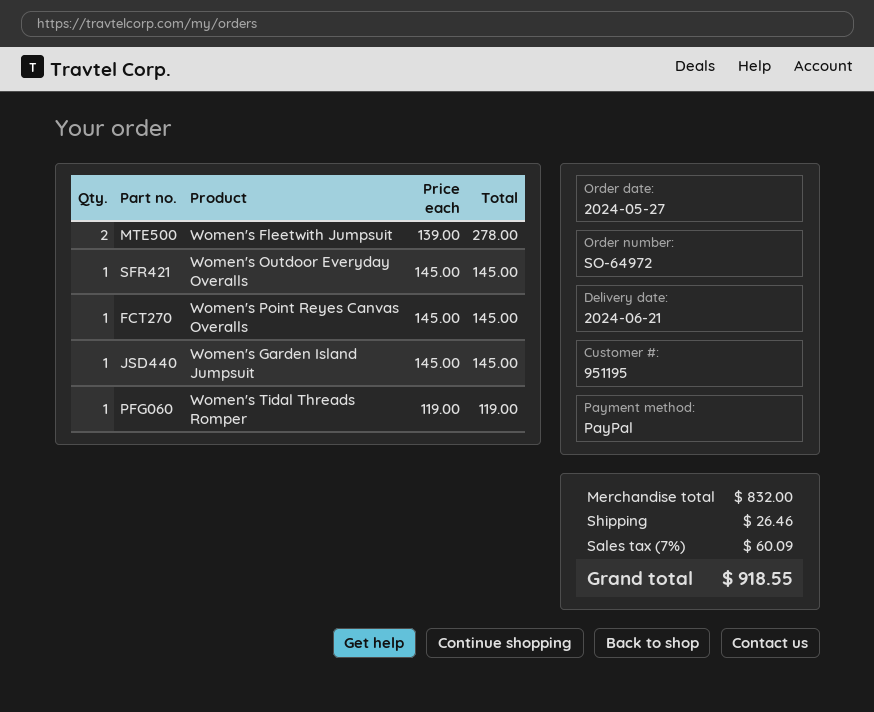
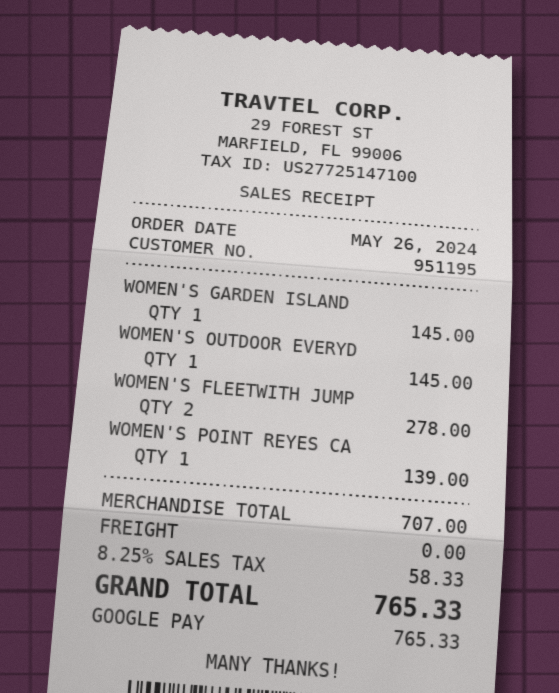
order date: 2024-05-27 -> 2024-05-26
payment method: PayPal -> Google Pay
Women's Point Reyes Canvas Overalls: 1 for 145.00 -> 1 for 139.00
Women's Tidal Threads Romper: 1 for 119.00 -> none
subtotal: 832.00 -> 707.00
shipping: 26.46 -> 0.00
tax: 7% = 60.09 -> 8.25% = 58.33
total: 918.55 -> 765.33

